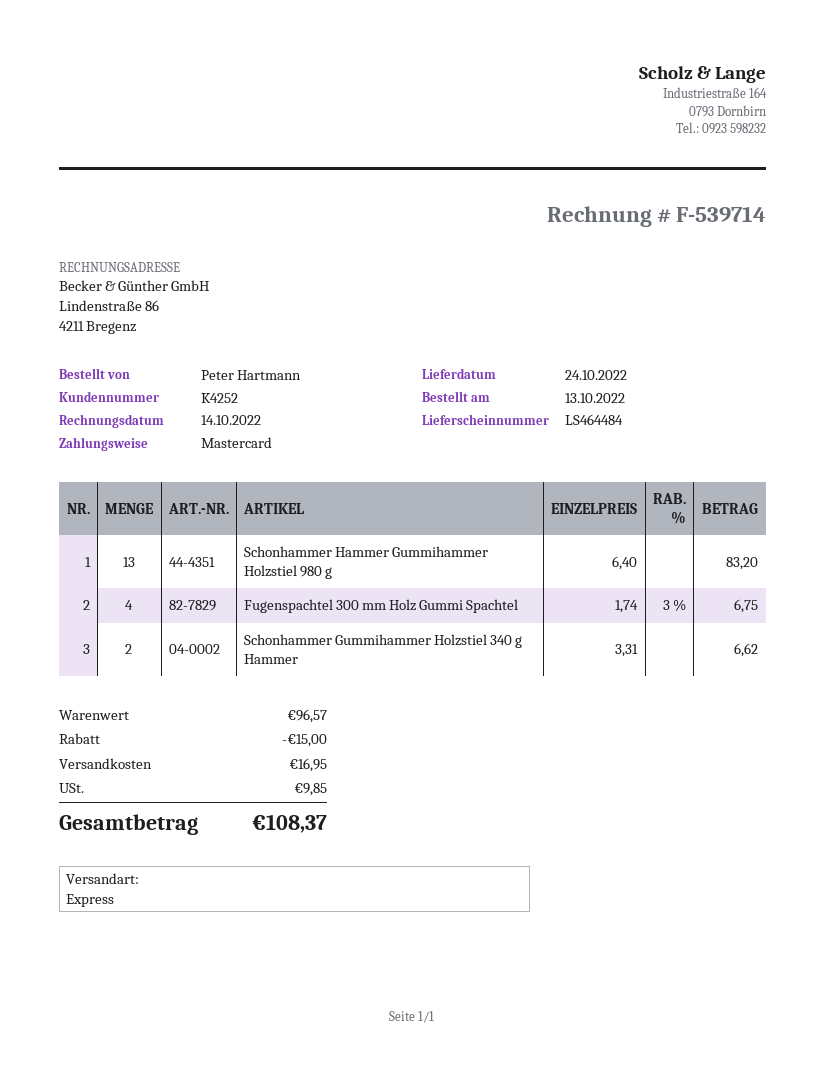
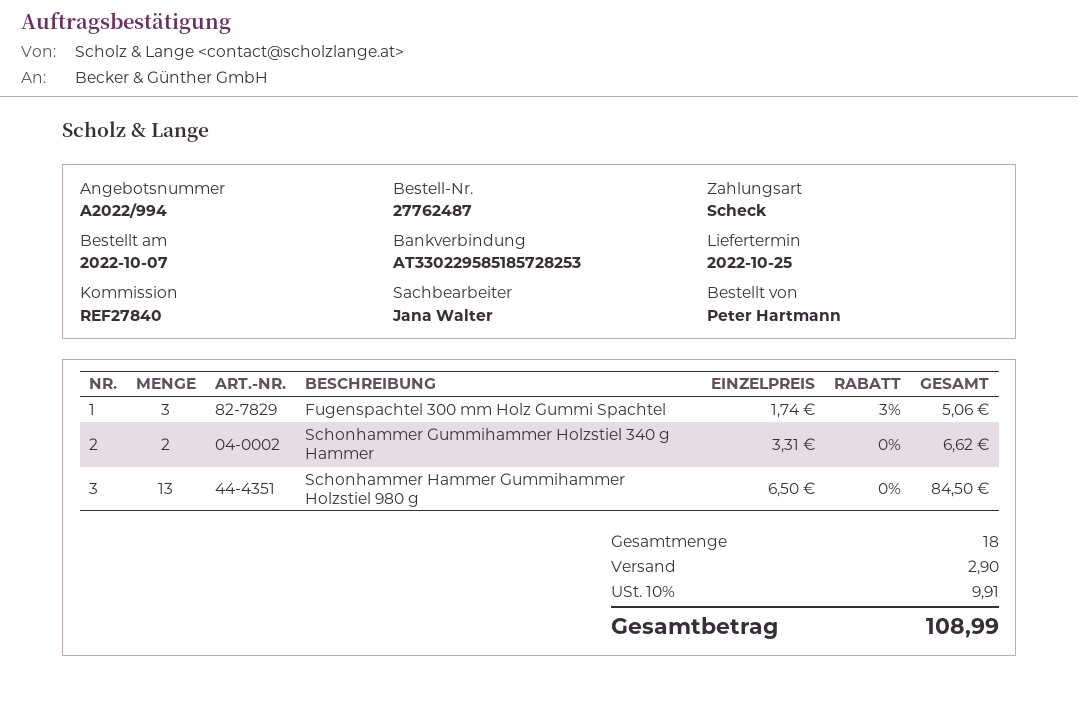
order date: 2022-10-13 -> 2022-10-07
delivery date: 2022-10-24 -> 2022-10-25
payment method: Mastercard -> cheque
Schonhammer Hammer Gummihammer Holzstiel 980 g: 13 x 6.40 = 83.20 -> 13 x 6.50 = 84.50
Fugenspachtel 300 mm Holz Gummi Spachtel: 4 x 1.74 - 3% = 6.75 -> 3 x 1.74 - 3% = 5.06
discount: 15.00 -> none
shipping: 16.95 -> 2.90
tax: 9.85 -> 9.91
total: 108.37 -> 108.99

